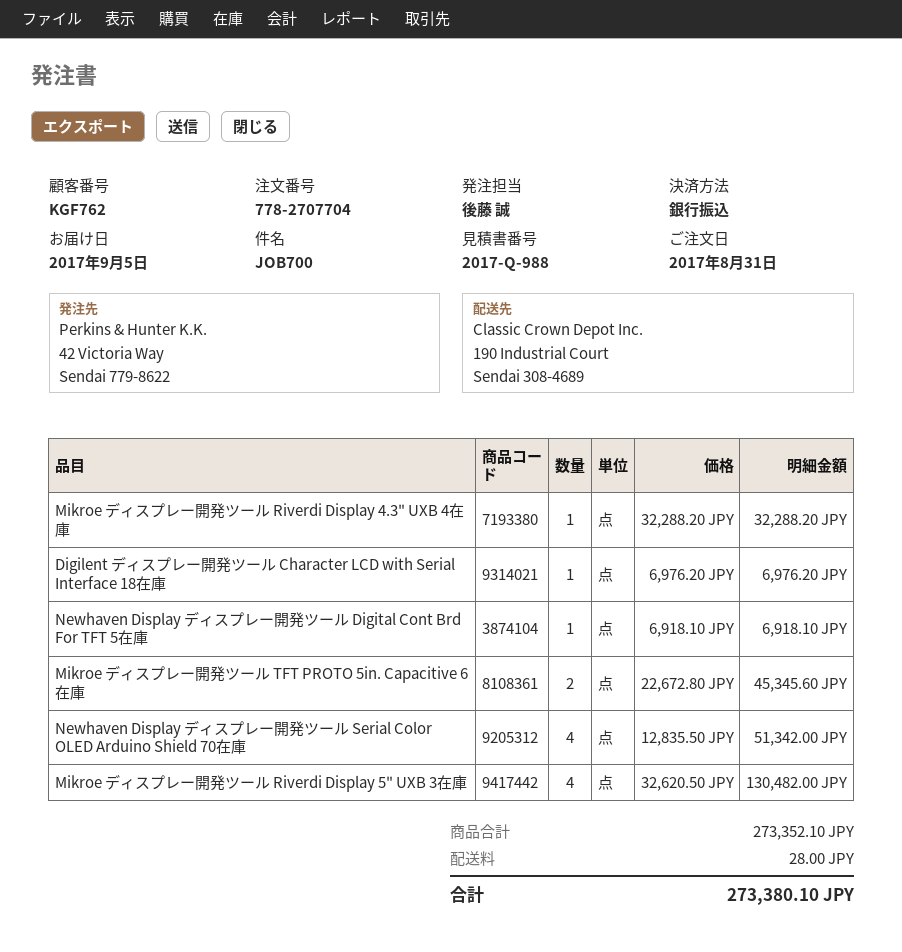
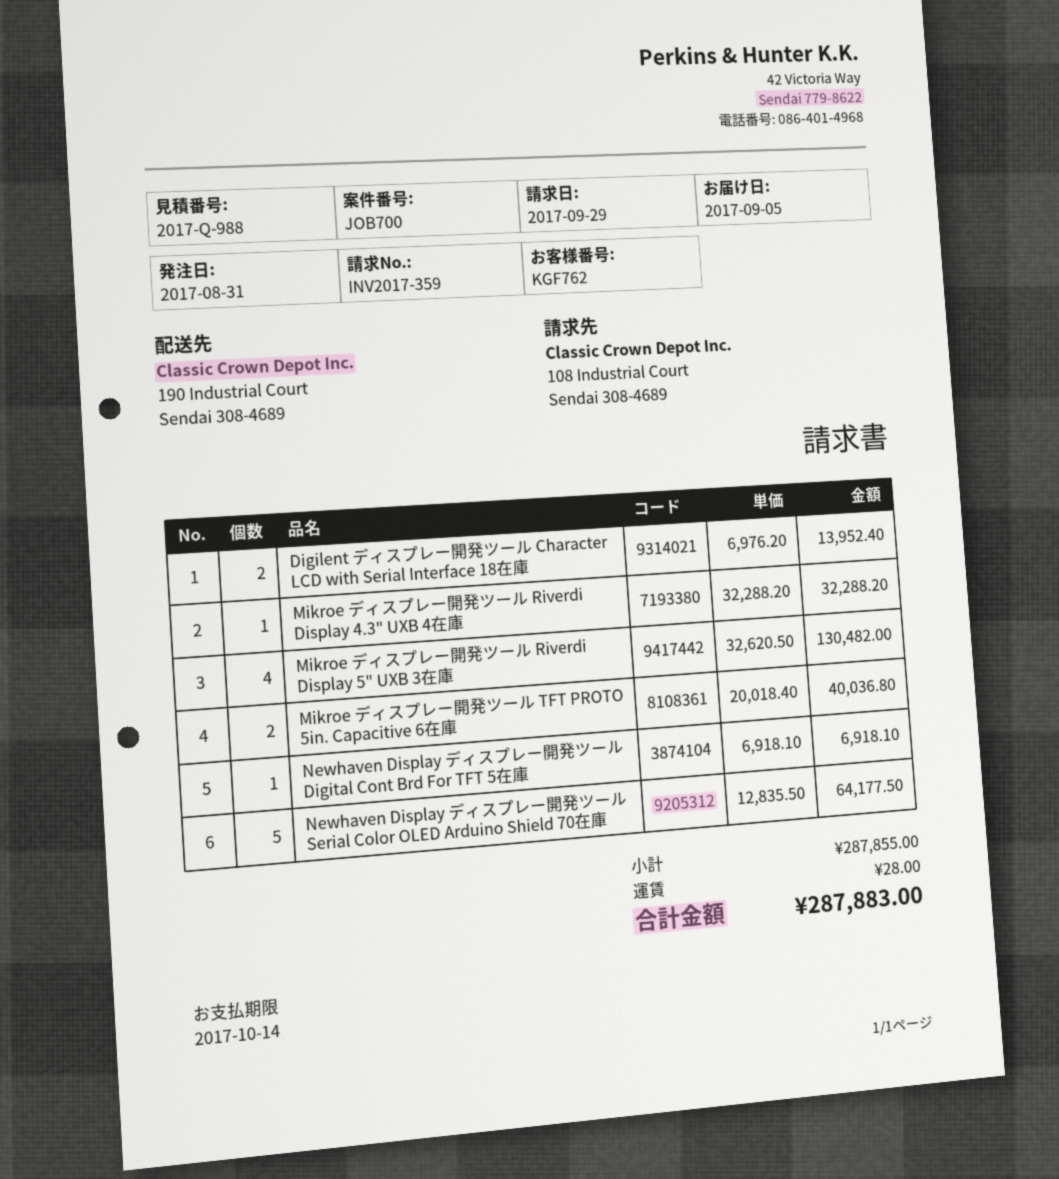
Digilent ディスプレー開発ツール Character LCD with Serial Interface 18在庫: 1 x 6976.20 = 6976.20 -> 2 x 6976.20 = 13952.40
Mikroe ディスプレー開発ツール TFT PROTO 5in. Capacitive 6在庫: 2 x 22672.80 = 45345.60 -> 2 x 20018.40 = 40036.80
Newhaven Display ディスプレー開発ツール Serial Color OLED Arduino Shield 70在庫: 4 x 12835.50 = 51342.00 -> 5 x 12835.50 = 64177.50
subtotal: 273352.10 -> 287855.00
total: 273380.10 -> 287883.00

